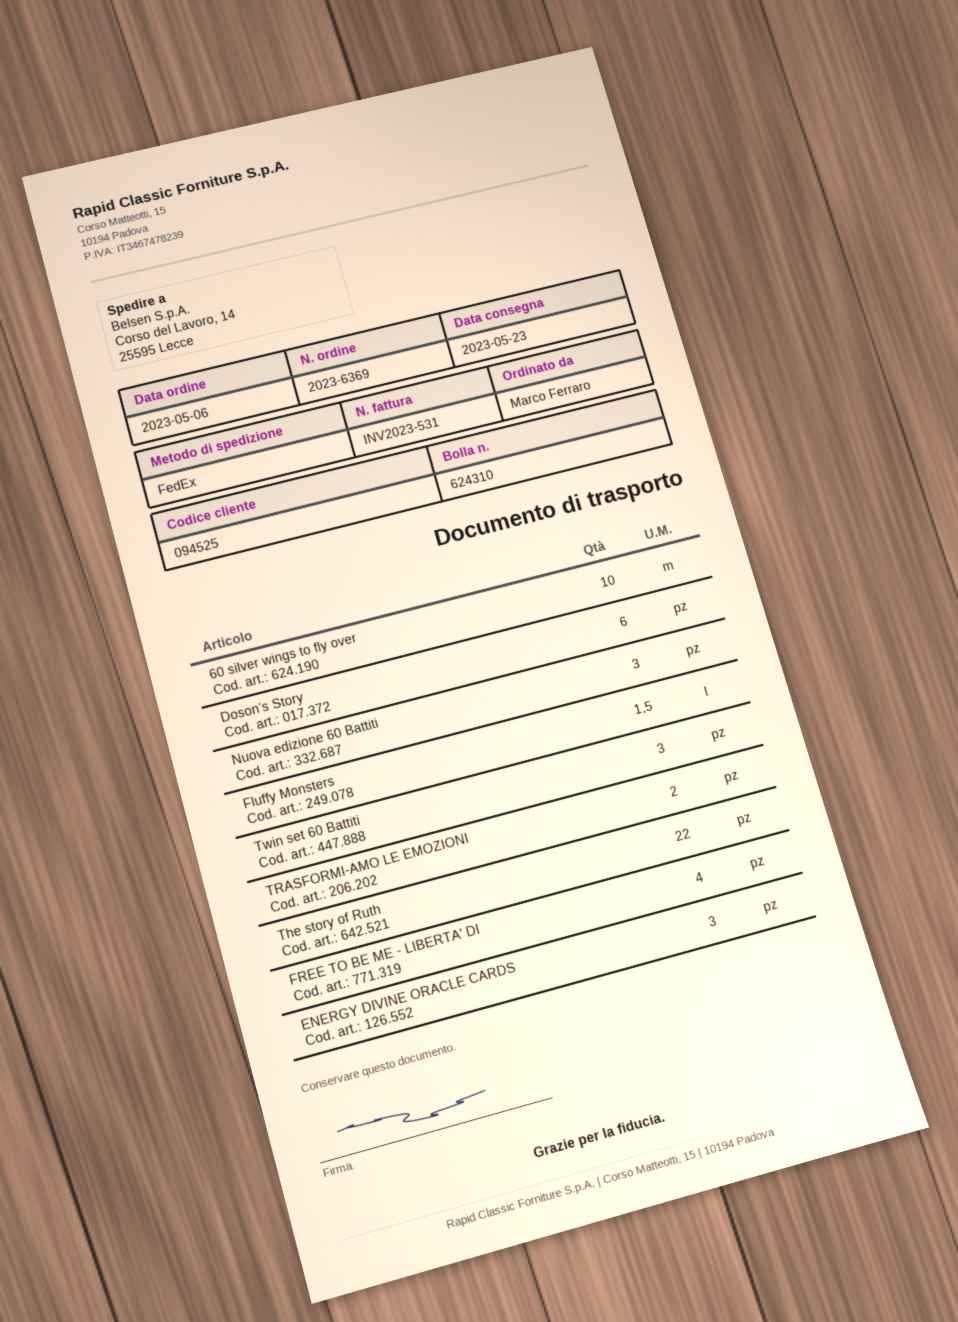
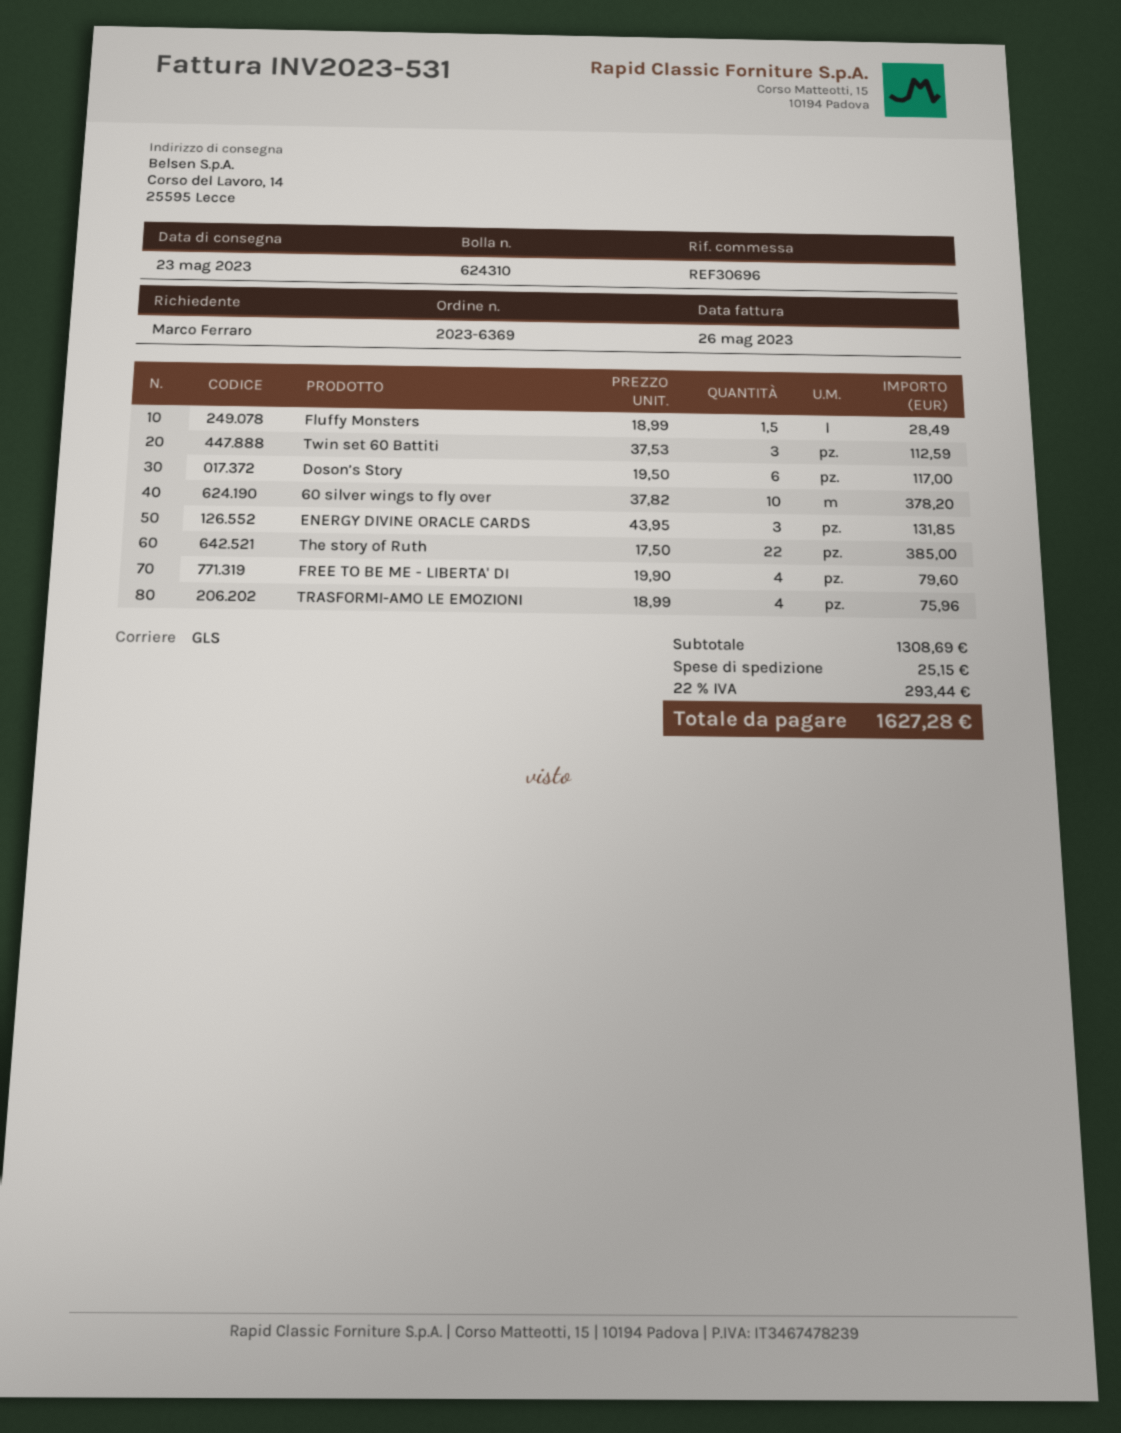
shipping method: FedEx -> GLS
Nuova edizione 60 Battiti: 3 -> none
TRASFORMI-AMO LE EMOZIONI: 2 -> 4

